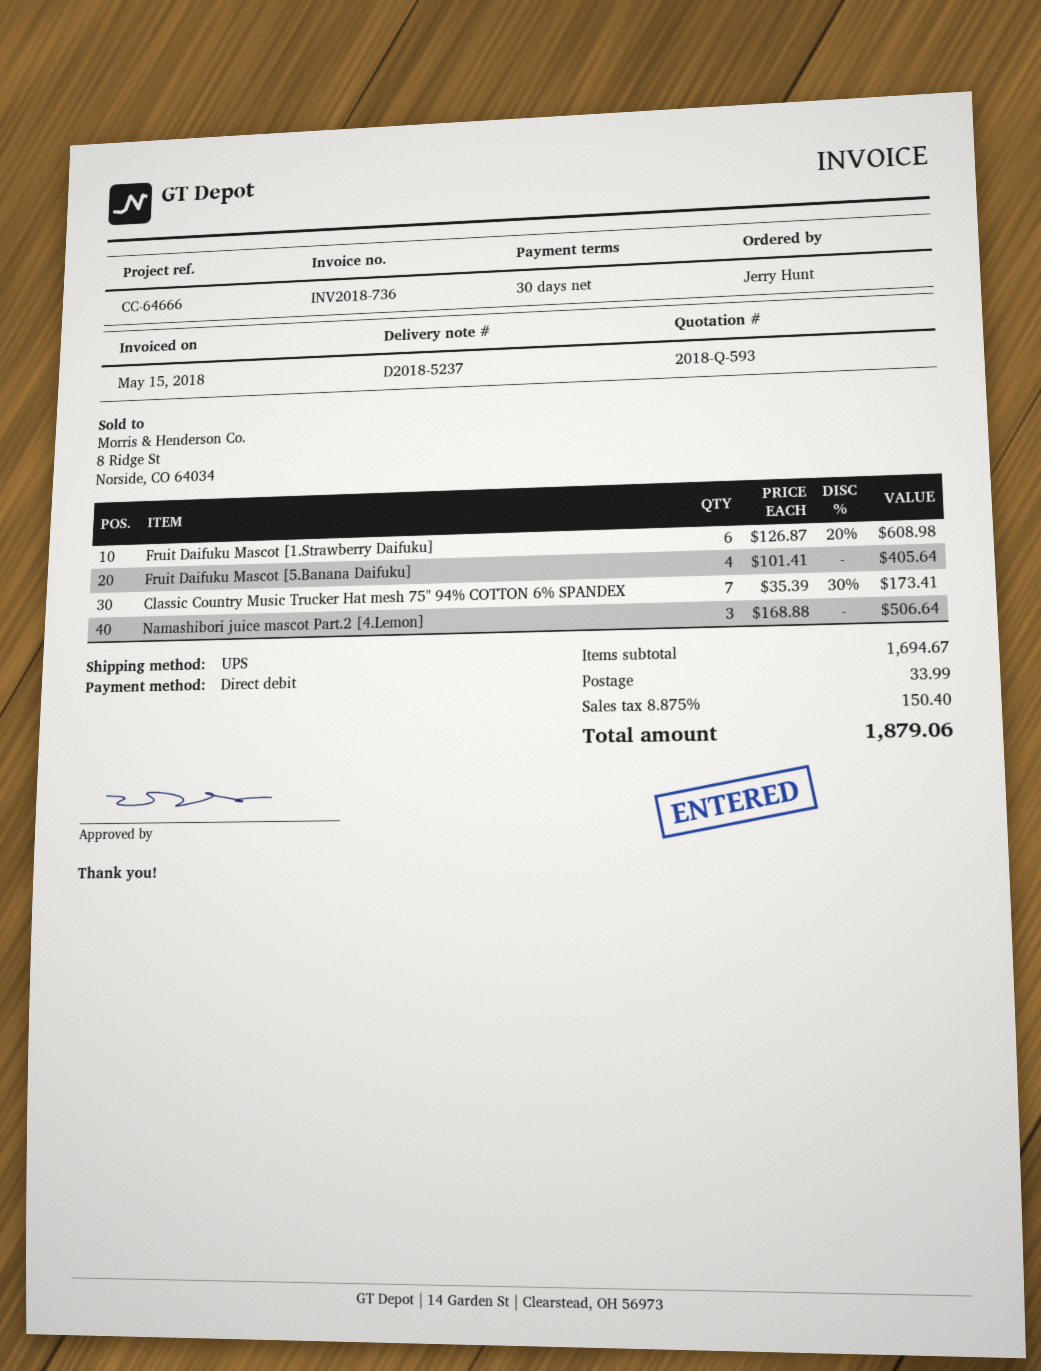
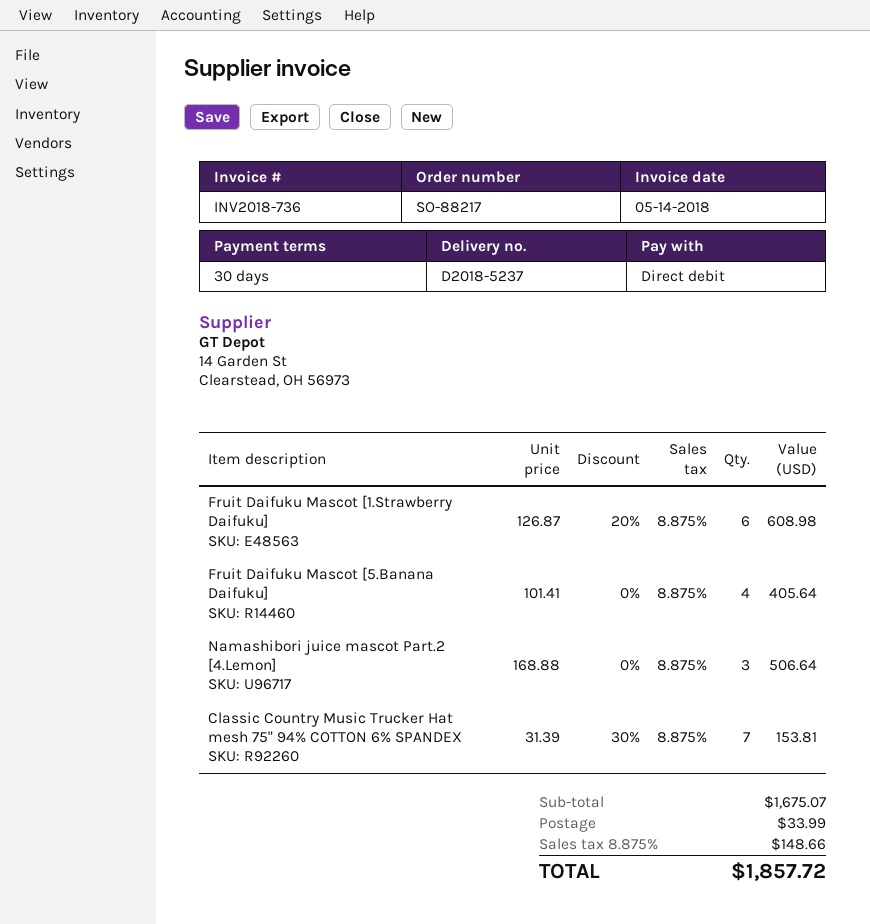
invoice date: 2018-05-15 -> 2018-05-14
Classic Country Music Trucker Hat mesh 75" 94% COTTON 6% SPANDEX: 7 x 35.39 - 30% = 173.41 -> 7 x 31.39 - 30% = 153.81
subtotal: 1694.67 -> 1675.07
tax: 8.875% = 150.40 -> 8.875% = 148.66
total: 1879.06 -> 1857.72

